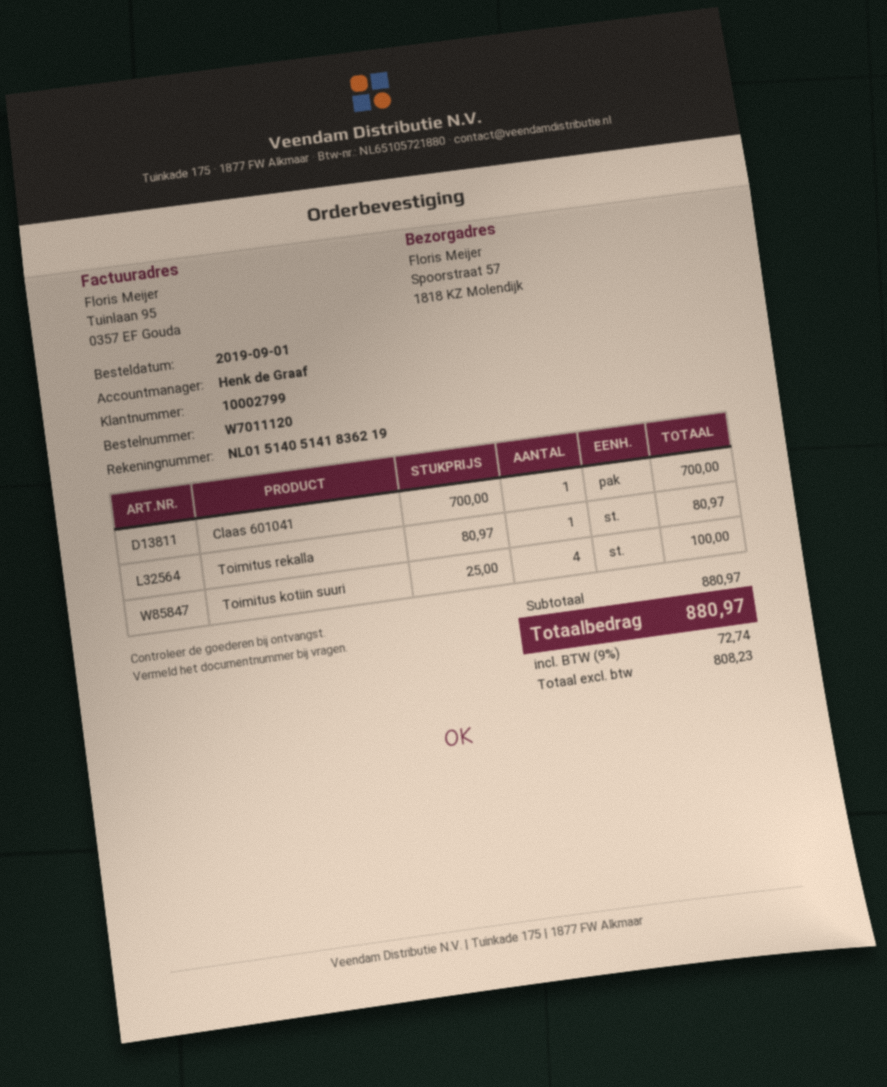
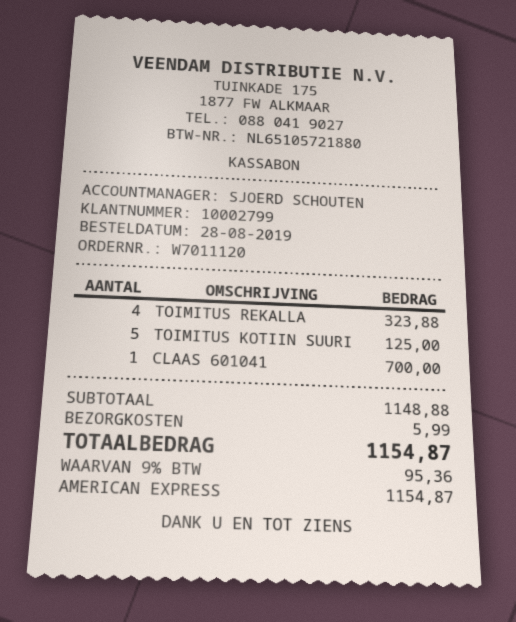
order date: 2019-09-01 -> 2019-08-28
sales rep: Henk de Graaf -> SJOERD SCHOUTEN
Toimitus rekalla: 1 for 80.97 -> 4 for 323.88
Toimitus kotiin suuri: 4 for 100.00 -> 5 for 125.00
subtotal: 880.97 -> 1148.88
shipping: none -> 5.99
tax: 9% = 72.74 -> 9% = 95.36
total: 880.97 -> 1154.87

